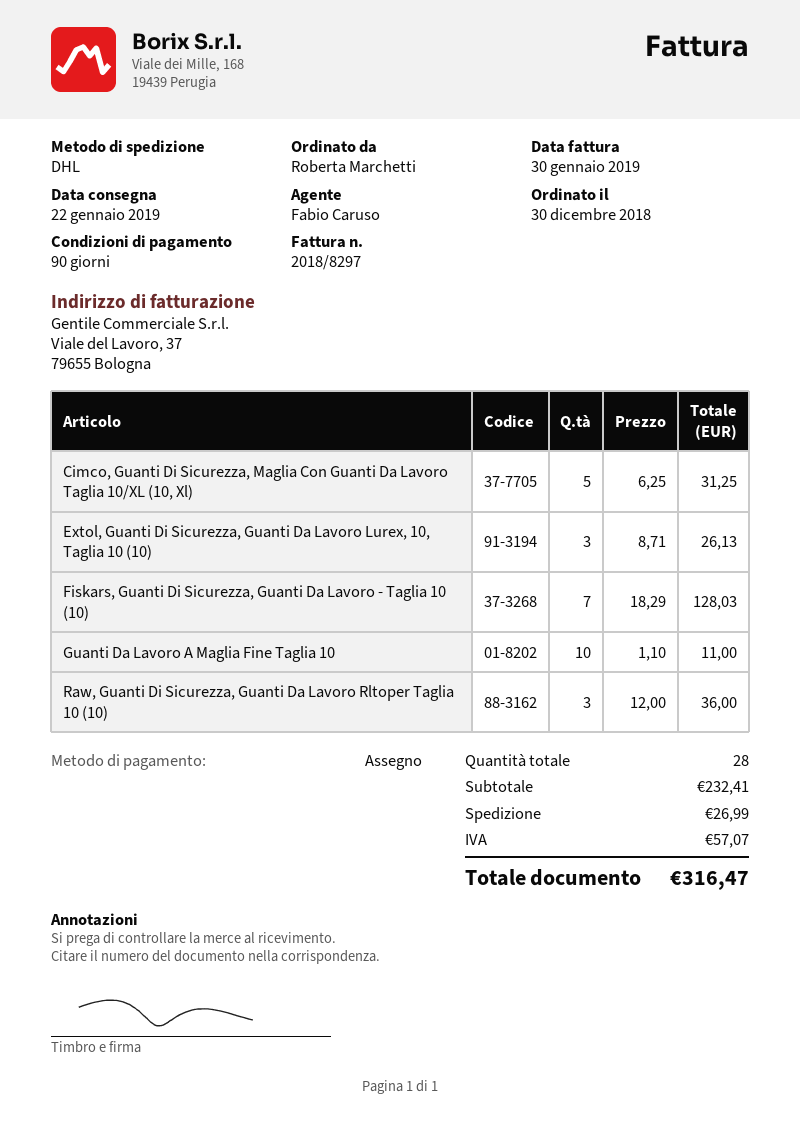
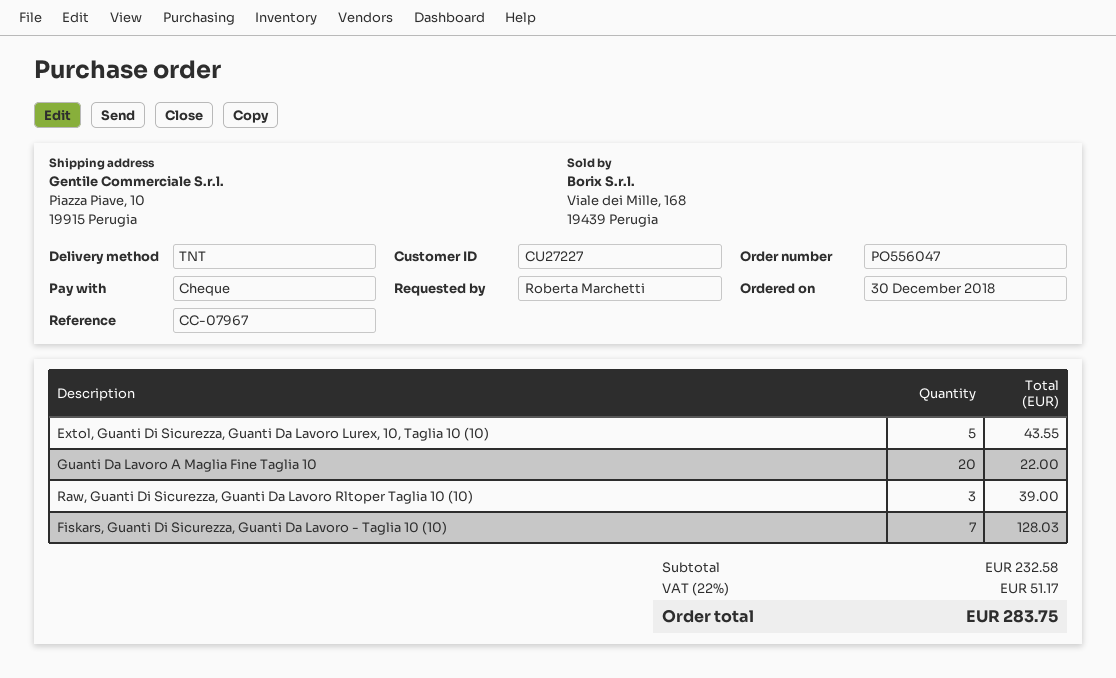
shipping method: DHL -> TNT
Cimco, Guanti Di Sicurezza, Maglia Con Guanti Da Lavoro Taglia 10/XL (10, Xl): 5 for 31.25 -> none
Extol, Guanti Di Sicurezza, Guanti Da Lavoro Lurex, 10, Taglia 10 (10): 3 for 26.13 -> 5 for 43.55
Guanti Da Lavoro A Maglia Fine Taglia 10: 10 for 11.00 -> 20 for 22.00
Raw, Guanti Di Sicurezza, Guanti Da Lavoro Rltoper Taglia 10 (10): 3 for 36.00 -> 3 for 39.00
subtotal: 232.41 -> 232.58
shipping: 26.99 -> none
tax: 57.07 -> 51.17
total: 316.47 -> 283.75

